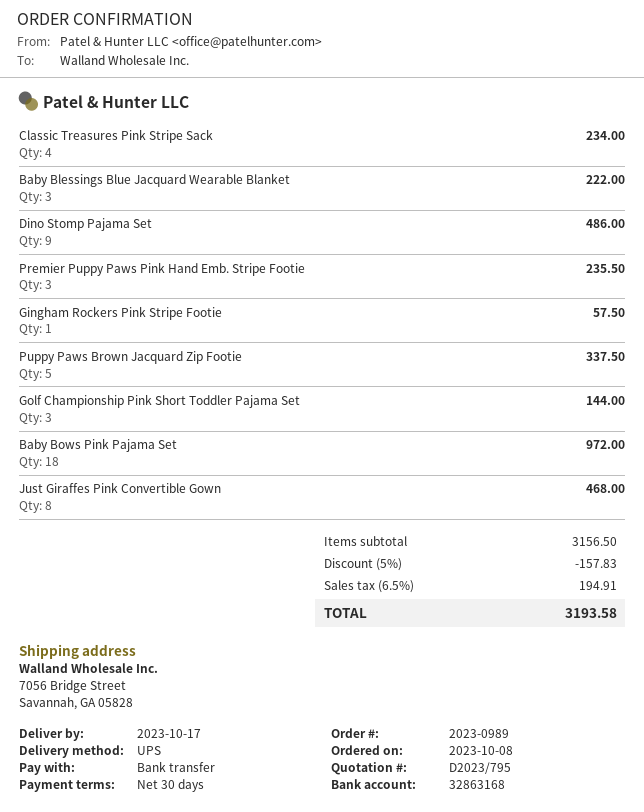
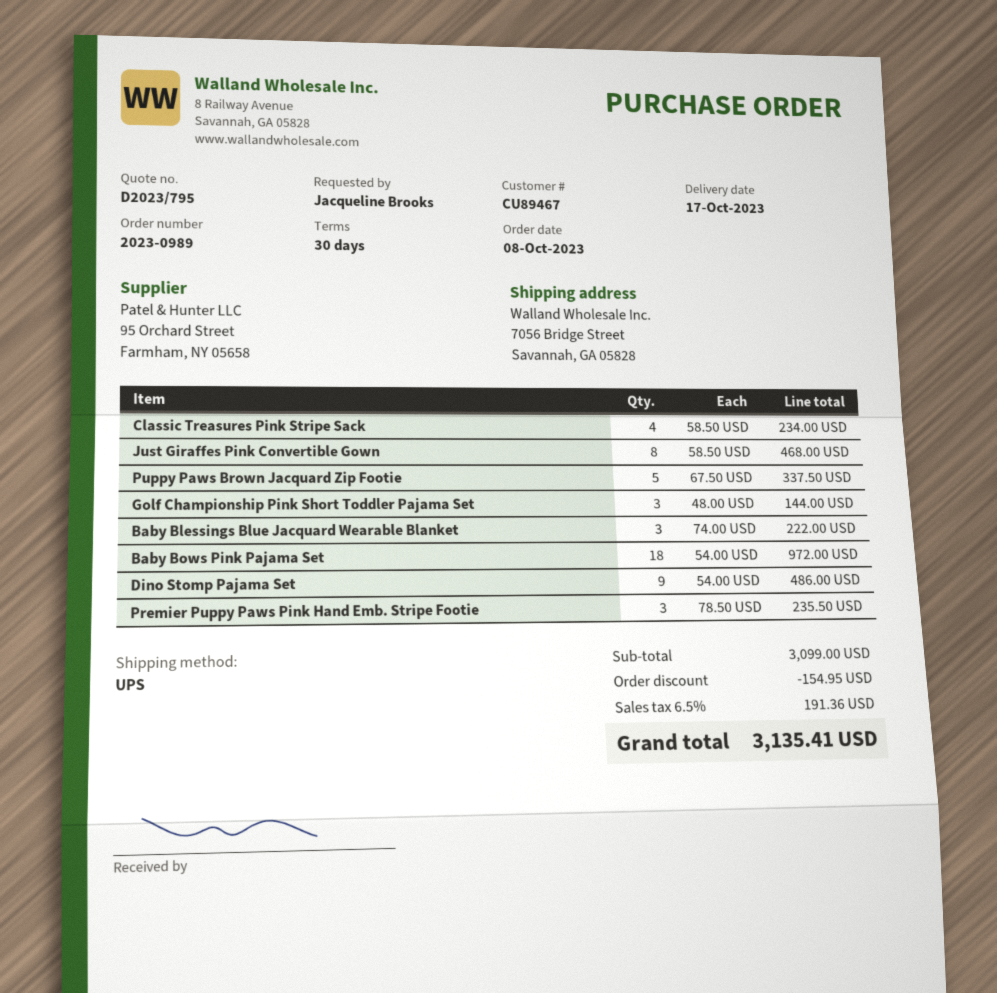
Gingham Rockers Pink Stripe Footie: 1 for 57.50 -> none
subtotal: 3156.50 -> 3099.00
discount: 157.83 -> 154.95
tax: 6.5% = 194.91 -> 6.5% = 191.36
total: 3193.58 -> 3135.41

